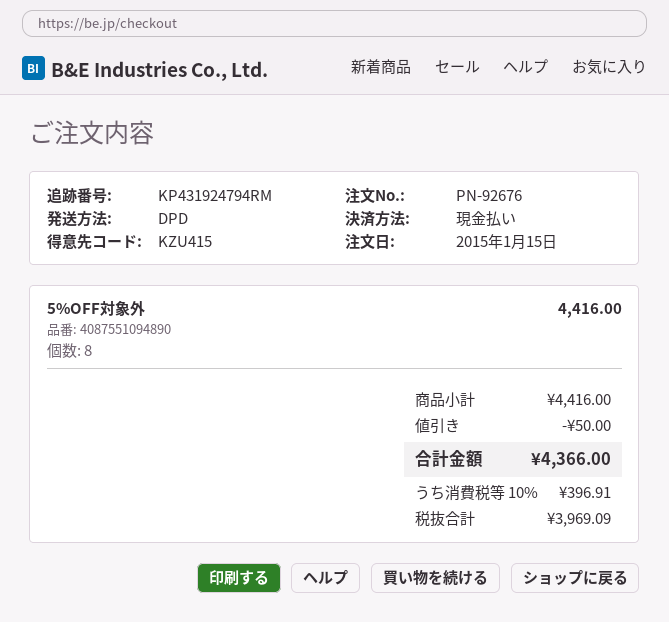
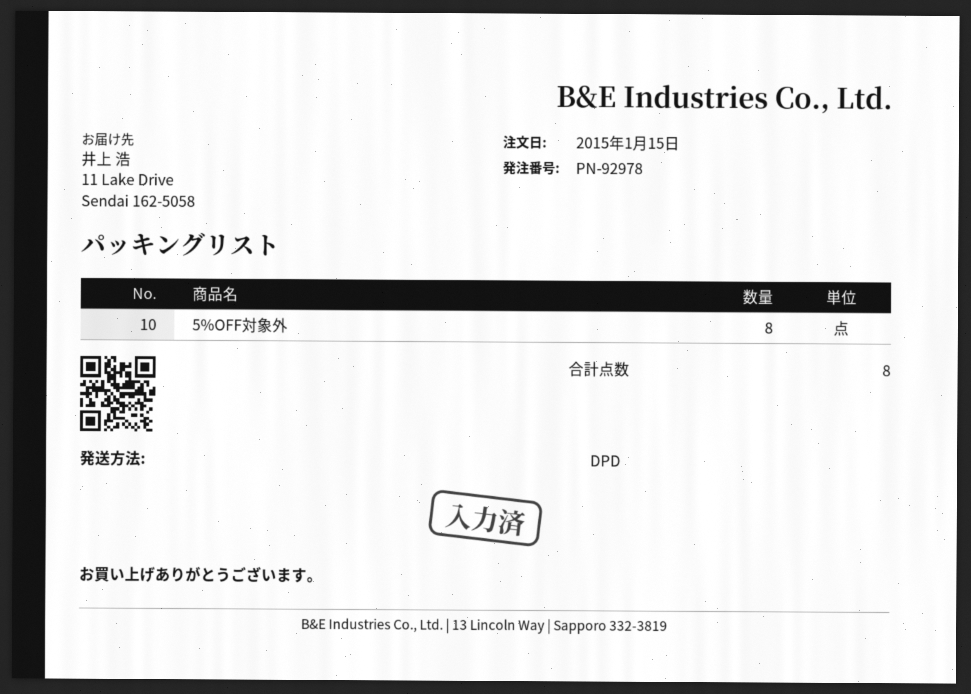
order number: PN-92676 -> PN-92978

